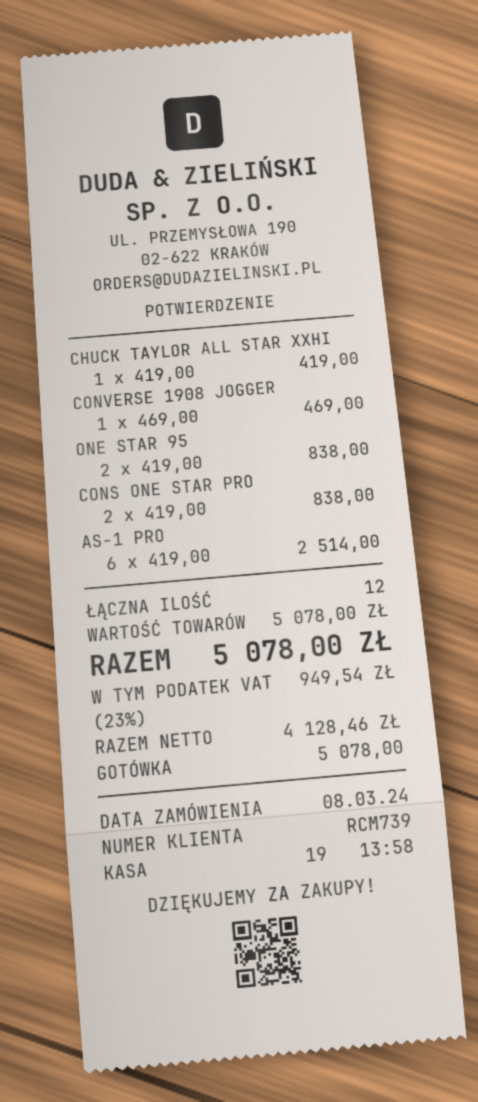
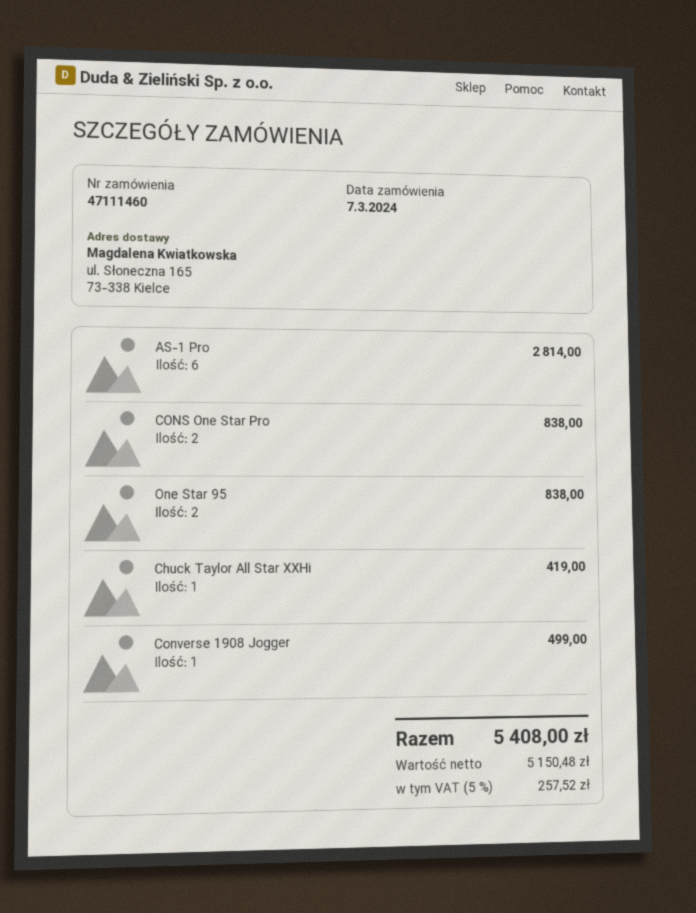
order date: 2024-03-08 -> 2024-03-07
CONVERSE 1908 JOGGER: 1 for 469.00 -> 1 for 499.00
AS-1 PRO: 6 for 2514.00 -> 6 for 2814.00
net: 4128.46 -> 5150.48
tax: 23% = 949.54 -> 5% = 257.52
total: 5078.00 -> 5408.00

